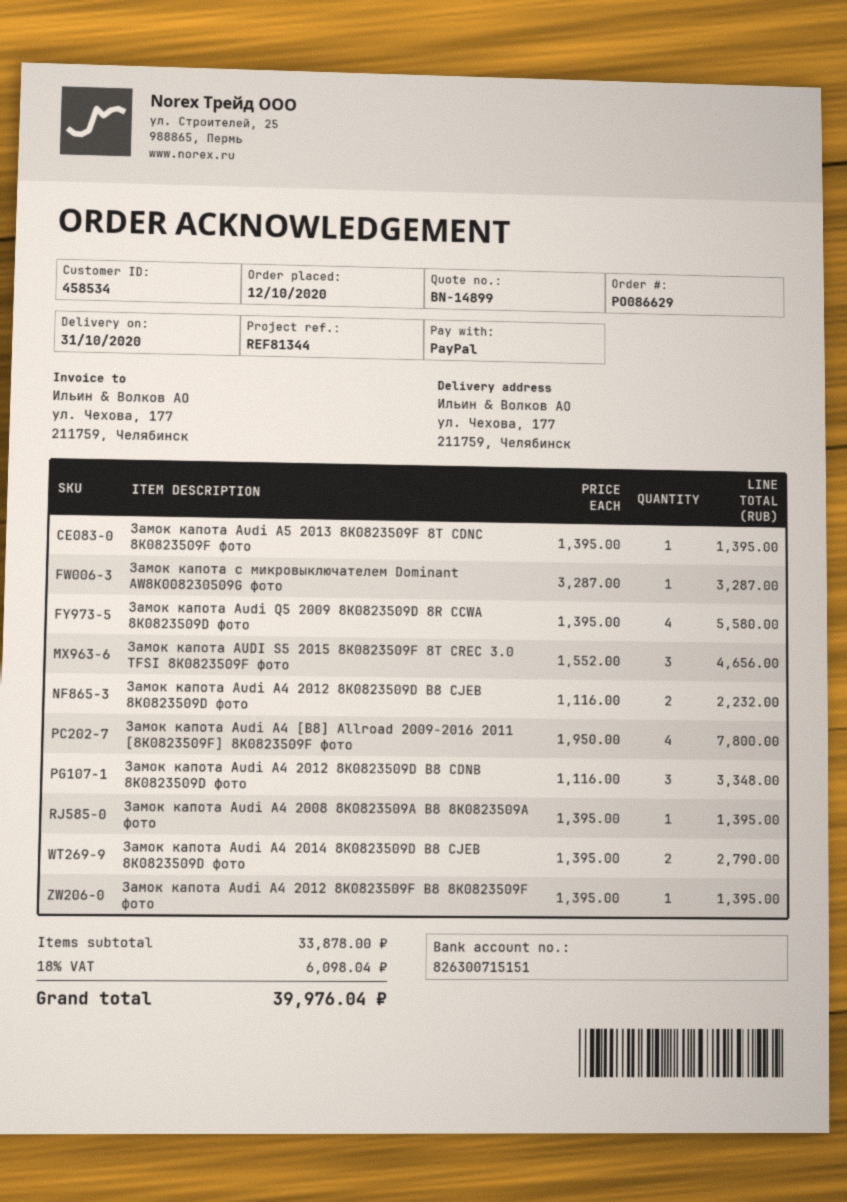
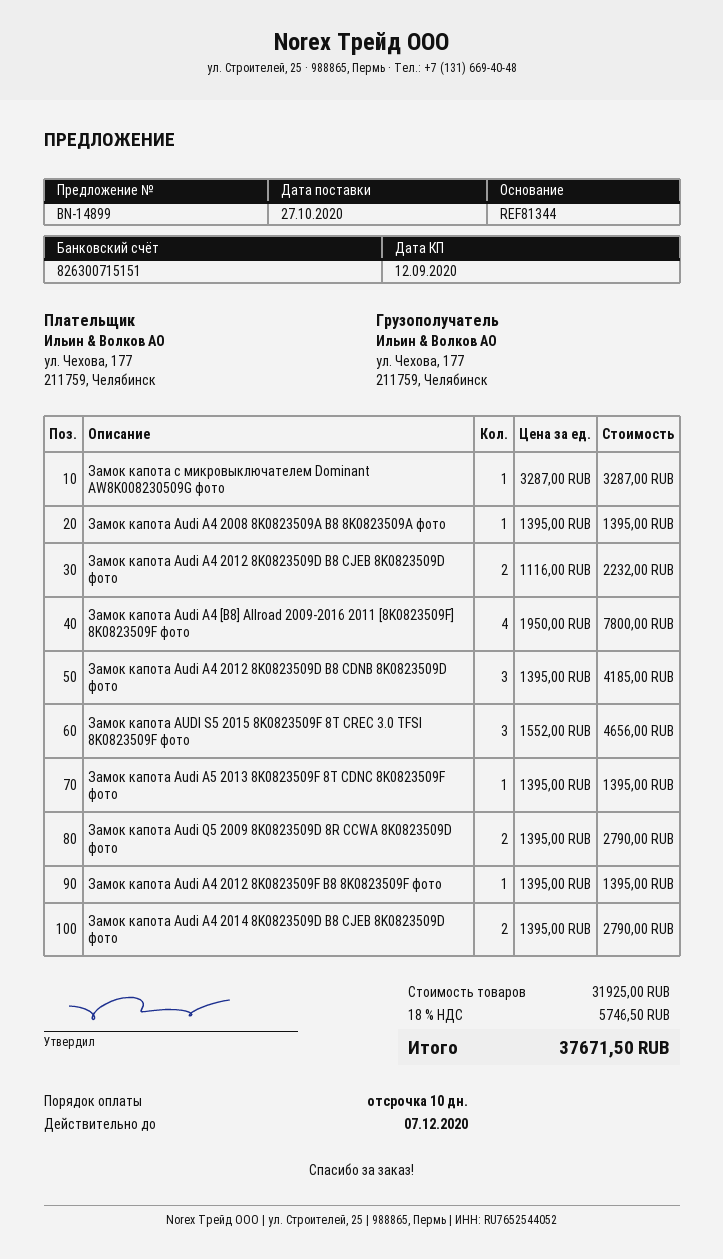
delivery date: 2020-10-31 -> 2020-10-27
Замок капота Audi Q5 2009 8K0823509D 8R CCWA 8K0823509D фото: 4 x 1395.00 = 5580.00 -> 2 x 1395.00 = 2790.00
Замок капота Audi A4 2012 8K0823509D B8 CDNB 8K0823509D фото: 3 x 1116.00 = 3348.00 -> 3 x 1395.00 = 4185.00
subtotal: 33878.00 -> 31925.00
tax: 18% = 6098.04 -> 18% = 5746.50
total: 39976.04 -> 37671.50

